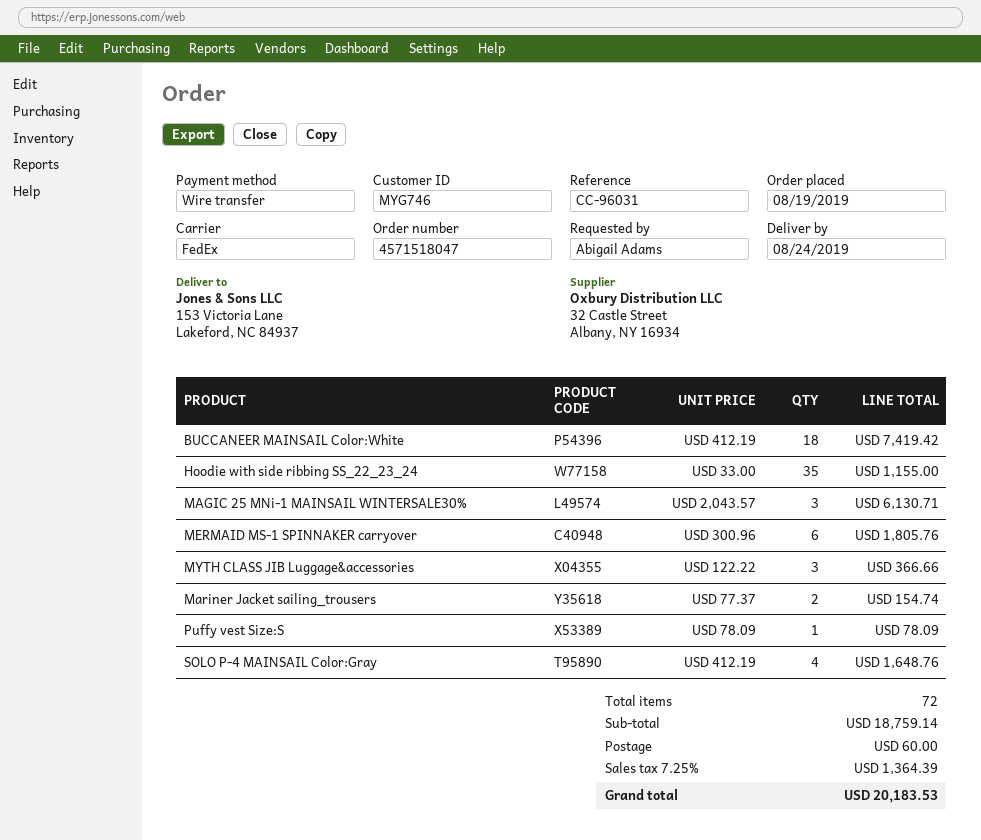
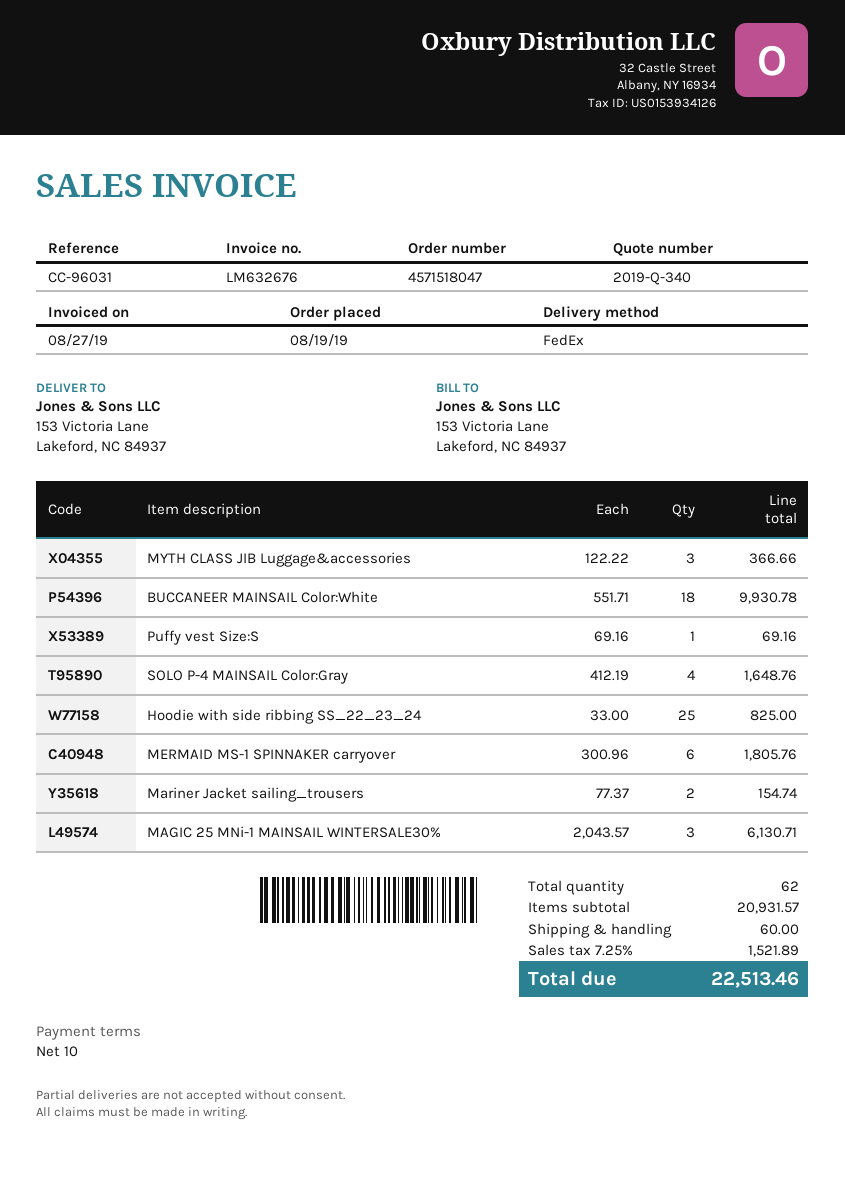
BUCCANEER MAINSAIL Color:White: 18 x 412.19 = 7419.42 -> 18 x 551.71 = 9930.78
Hoodie with side ribbing SS_22_23_24: 35 x 33.00 = 1155.00 -> 25 x 33.00 = 825.00
Puffy vest Size:S: 1 x 78.09 = 78.09 -> 1 x 69.16 = 69.16
total quantity: 72 -> 62
subtotal: 18759.14 -> 20931.57
tax: 7.25% = 1364.39 -> 7.25% = 1521.89
total: 20183.53 -> 22513.46

